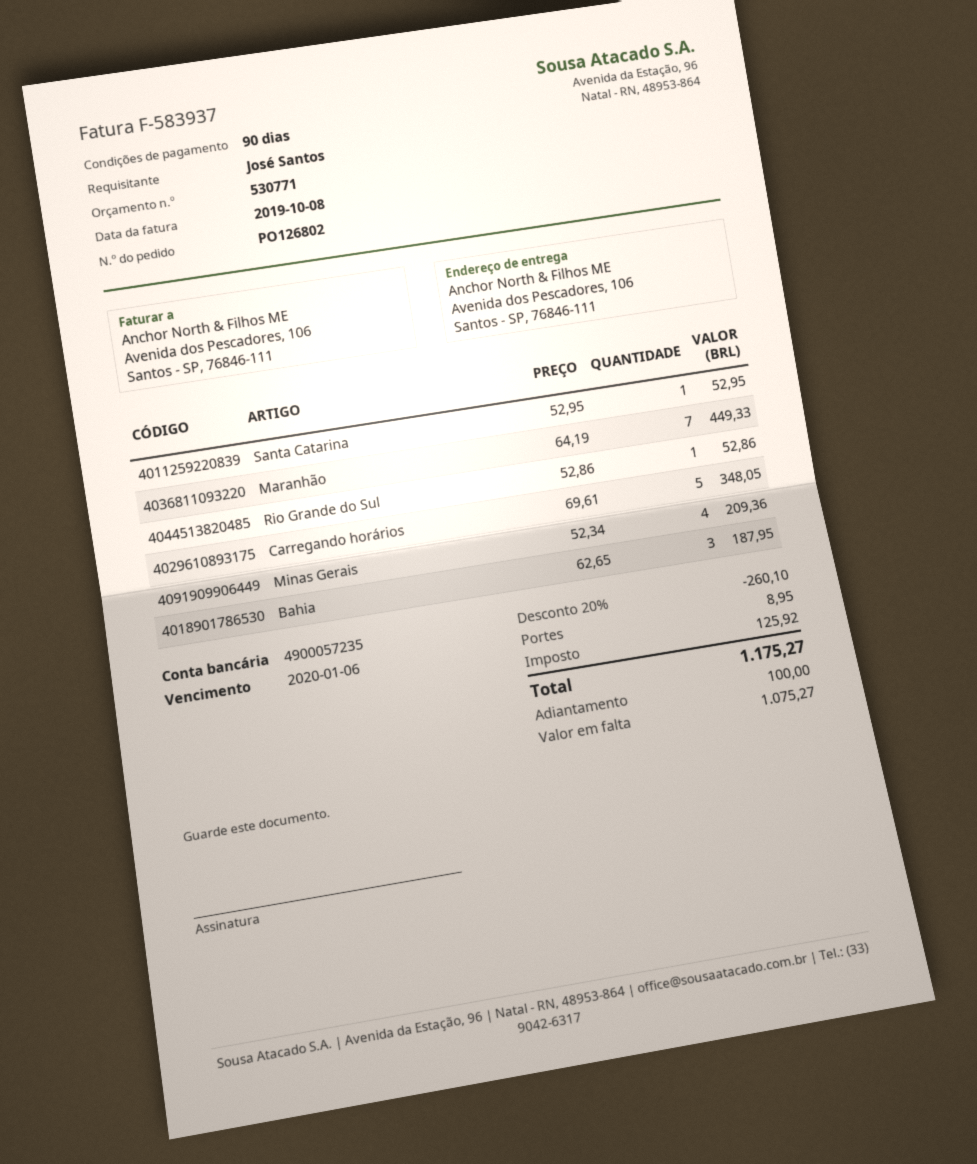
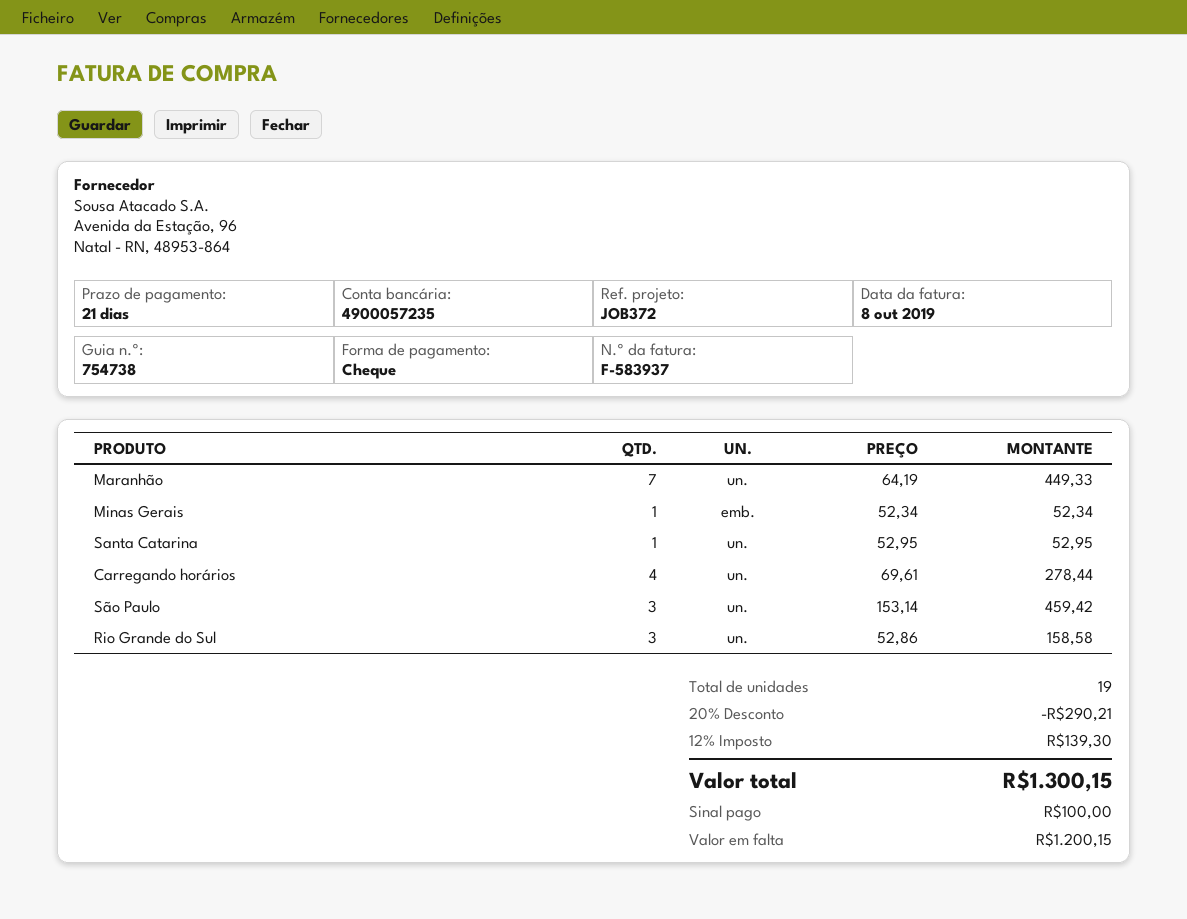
payment terms: 90 days -> 21 days
Rio Grande do Sul: 1 x 52.86 = 52.86 -> 3 x 52.86 = 158.58
Carregando horários: 5 x 69.61 = 348.05 -> 4 x 69.61 = 278.44
Minas Gerais: 4 x 52.34 = 209.36 -> 1 x 52.34 = 52.34
Bahia: 3 x 62.65 = 187.95 -> none
São Paulo: none -> 3 x 153.14 = 459.42
discount: 20% = 260.10 -> 20% = 290.21
shipping: 8.95 -> none
tax: 125.92 -> 139.30
total: 1175.27 -> 1300.15
balance: 1075.27 -> 1200.15

